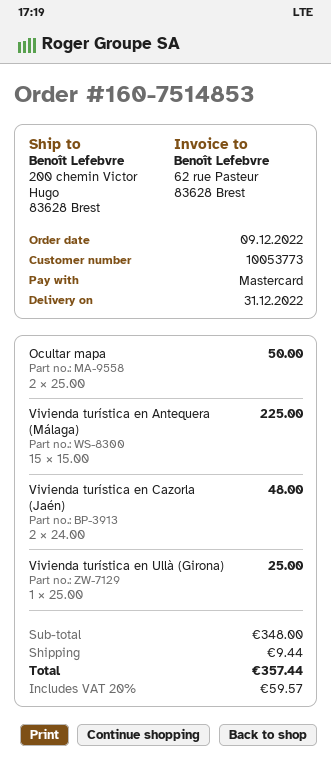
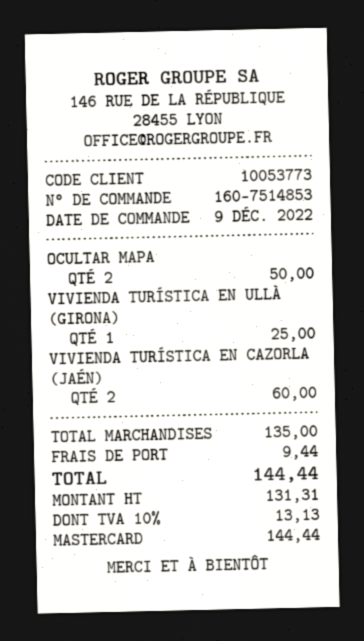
Vivienda turística en Antequera (Málaga): 15 for 225.00 -> none
Vivienda turística en Cazorla (Jaén): 2 for 48.00 -> 2 for 60.00
subtotal: 348.00 -> 135.00
tax: 20% = 59.57 -> 10% = 13.13
total: 357.44 -> 144.44

